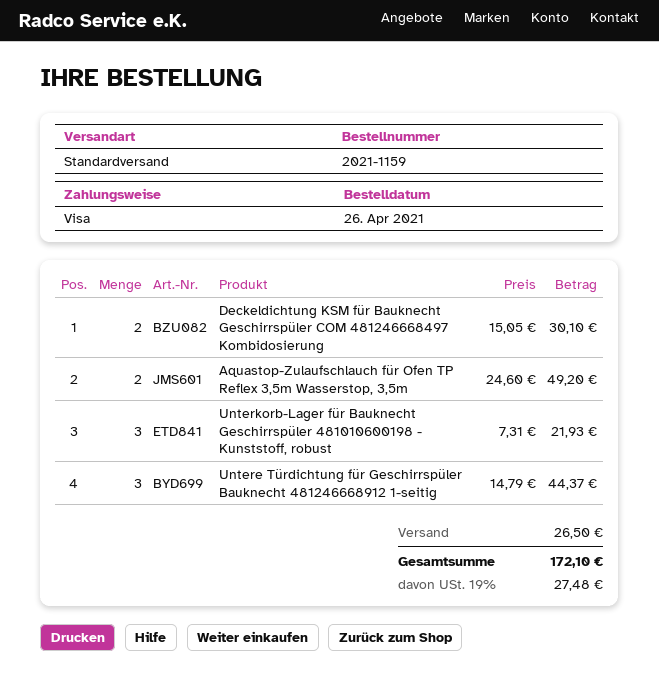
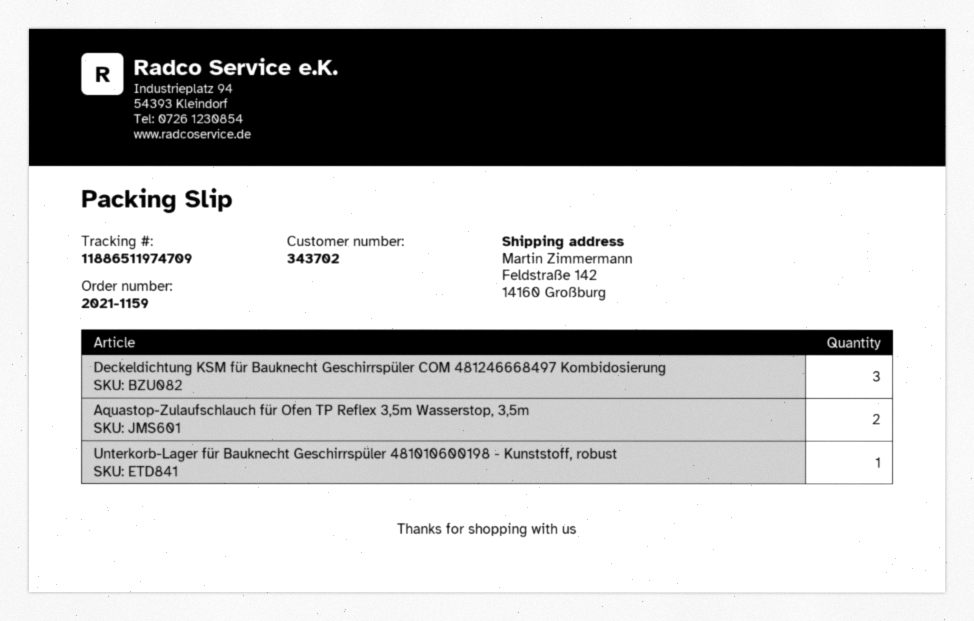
Deckeldichtung KSM für Bauknecht Geschirrspüler COM 481246668497 Kombidosierung: 2 -> 3
Unterkorb-Lager für Bauknecht Geschirrspüler 481010600198 - Kunststoff, robust: 3 -> 1
Untere Türdichtung für Geschirrspüler Bauknecht 481246668912 1-seitig: 3 -> none

